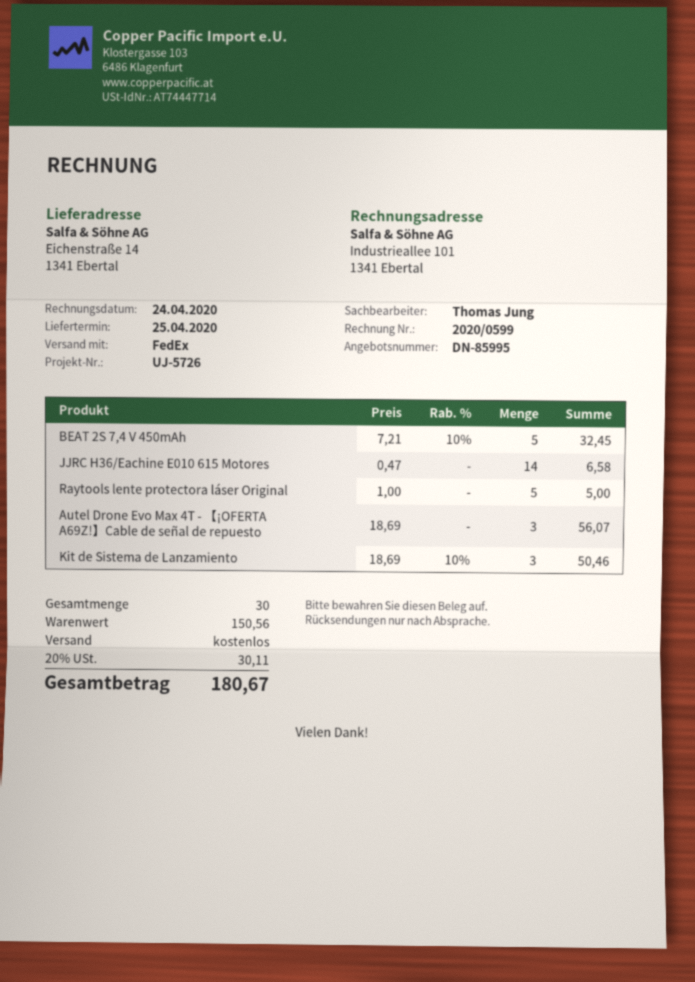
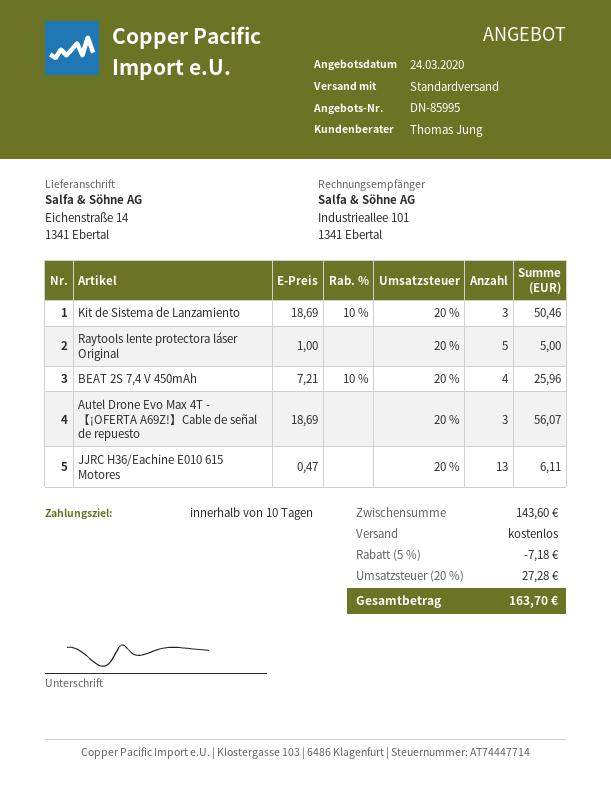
shipping method: FedEx -> standard
BEAT 2S 7,4 V 450mAh: 5 x 7.21 - 10% = 32.45 -> 4 x 7.21 - 10% = 25.96
JJRC H36/Eachine E010 615 Motores: 14 x 0.47 = 6.58 -> 13 x 0.47 = 6.11
subtotal: 150.56 -> 143.60
discount: none -> 5% = 7.18
tax: 20% = 30.11 -> 20% = 27.28
total: 180.67 -> 163.70

